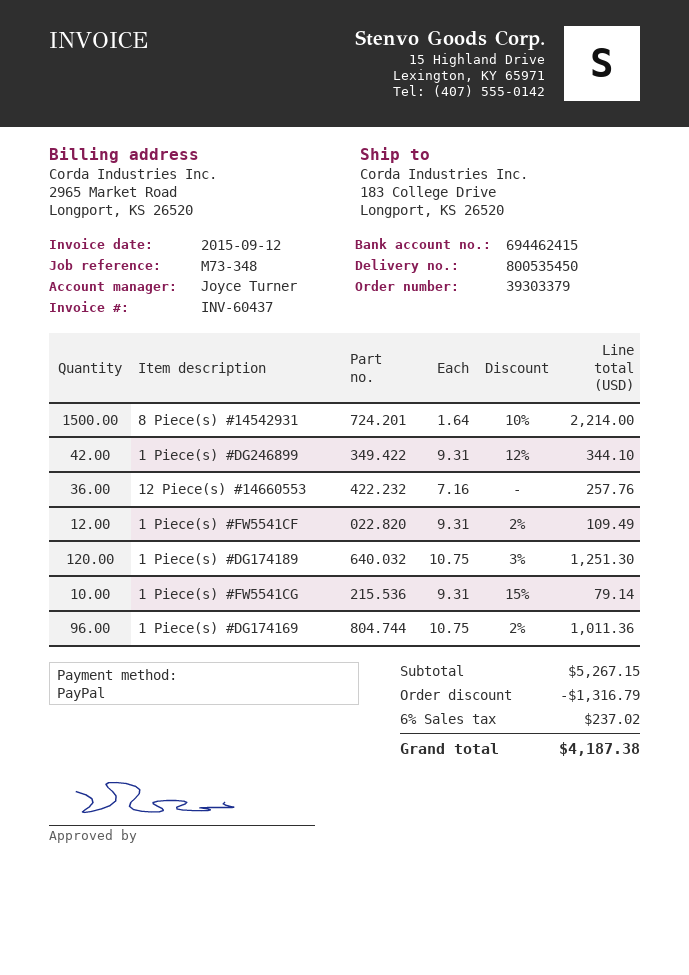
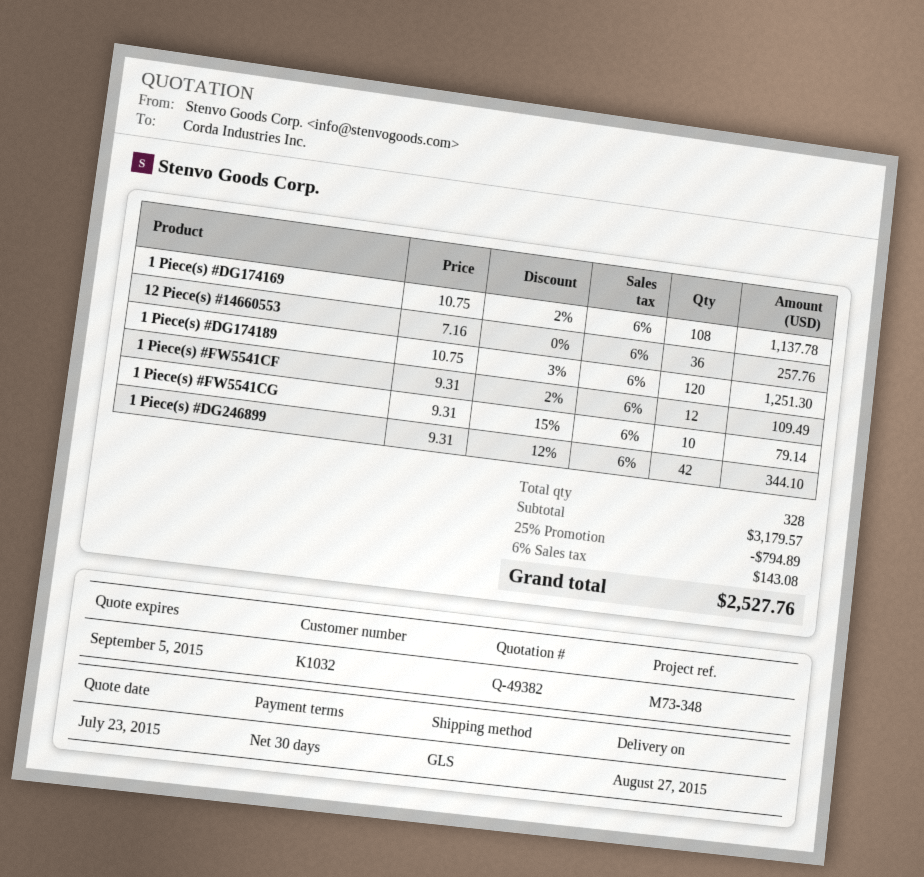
8 Piece(s) #14542931: 1500 x 1.64 - 10% = 2214.00 -> none
1 Piece(s) #DG174169: 96 x 10.75 - 2% = 1011.36 -> 108 x 10.75 - 2% = 1137.78
subtotal: 5267.15 -> 3179.57
discount: 1316.79 -> 794.89
tax: 6% = 237.02 -> 6% = 143.08
total: 4187.38 -> 2527.76

